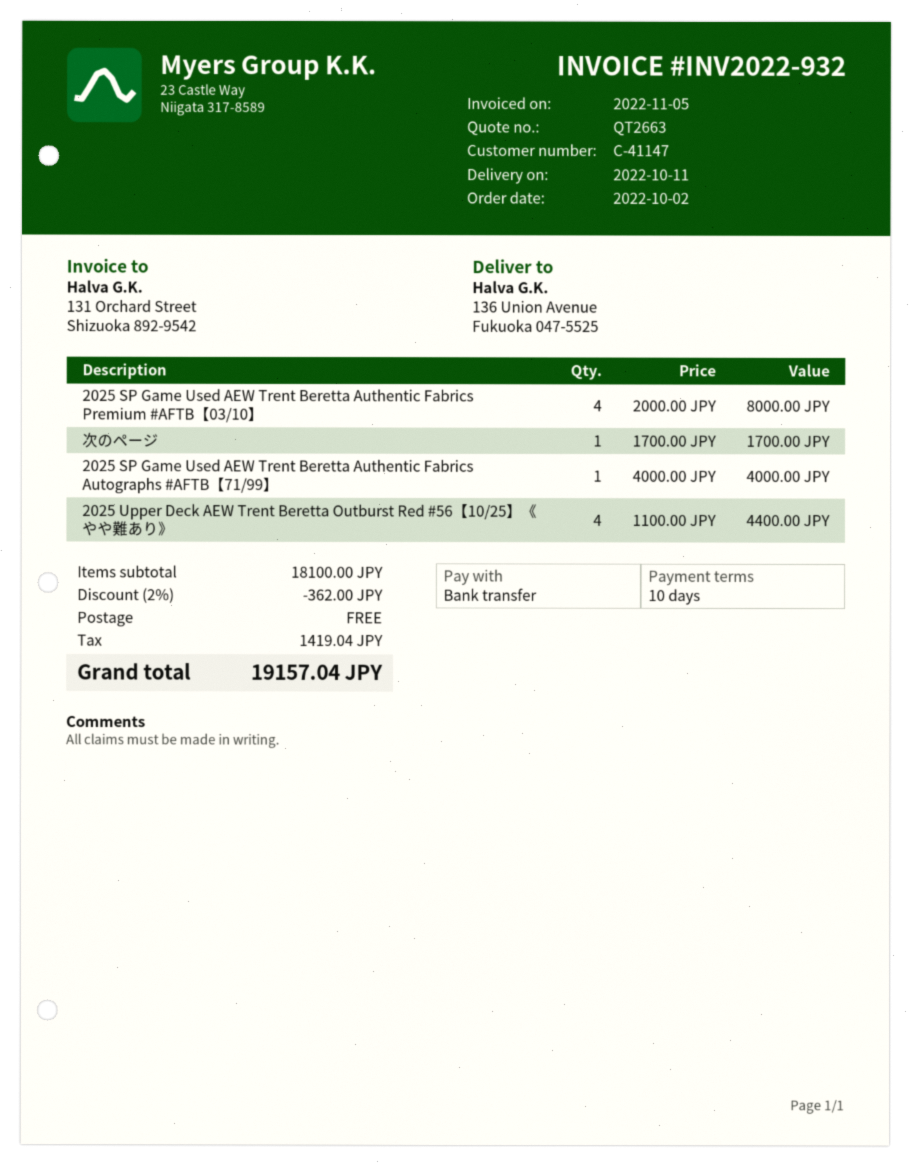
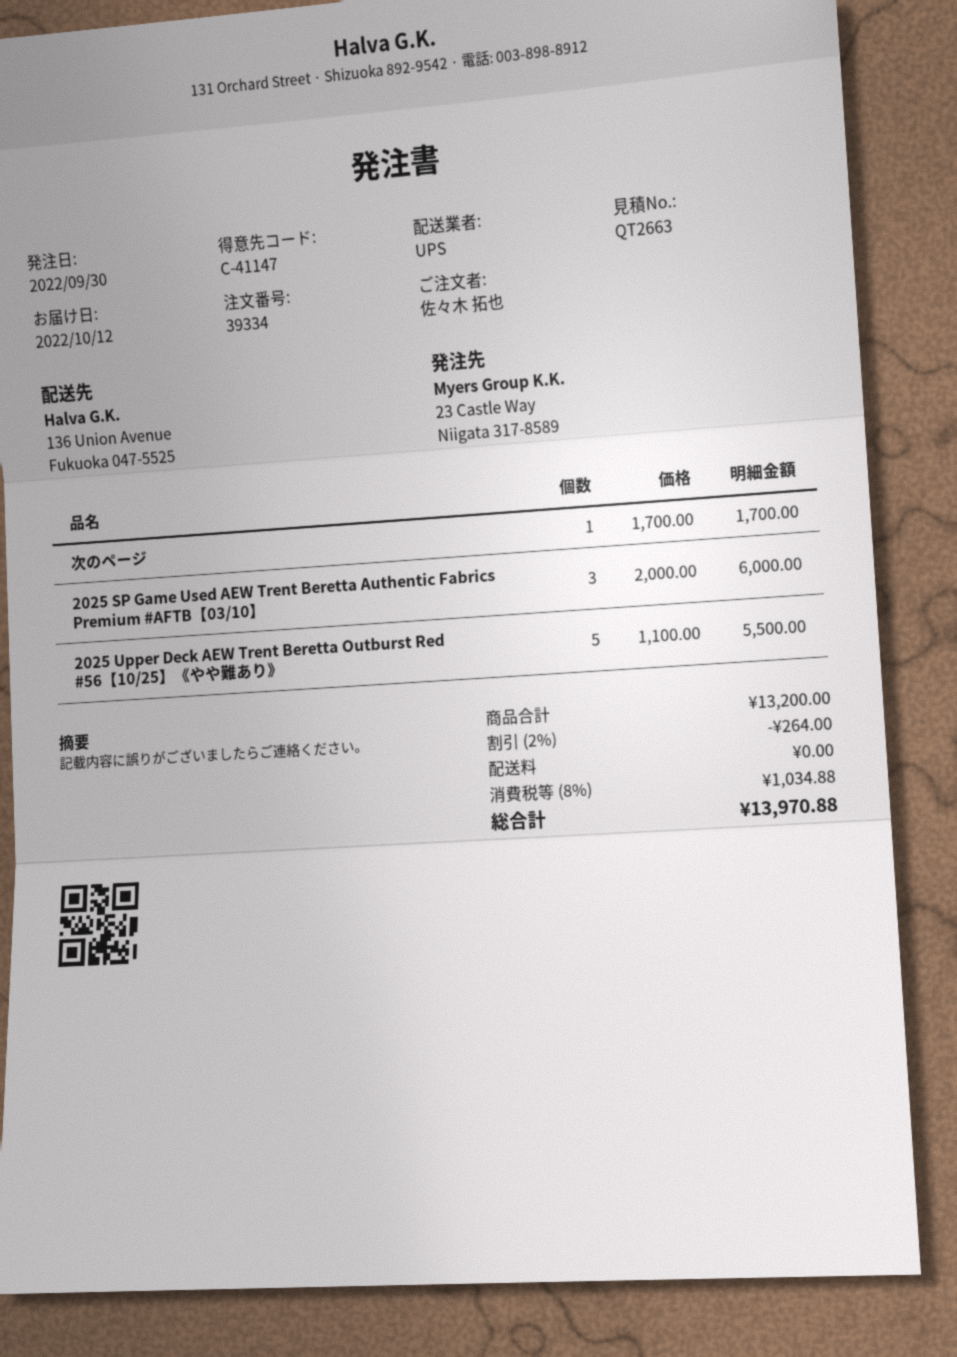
order date: 2022-10-02 -> 2022-09-30
delivery date: 2022-10-11 -> 2022-10-12
2025 SP Game Used AEW Trent Beretta Authentic Fabrics Premium #AFTB【03/10】: 4 x 2000.00 = 8000.00 -> 3 x 2000.00 = 6000.00
2025 SP Game Used AEW Trent Beretta Authentic Fabrics Autographs #AFTB【71/99】: 1 x 4000.00 = 4000.00 -> none
2025 Upper Deck AEW Trent Beretta Outburst Red #56【10/25】《やや難あり》: 4 x 1100.00 = 4400.00 -> 5 x 1100.00 = 5500.00
subtotal: 18100.00 -> 13200.00
discount: 2% = 362.00 -> 2% = 264.00
tax: 1419.04 -> 1034.88
total: 19157.04 -> 13970.88

